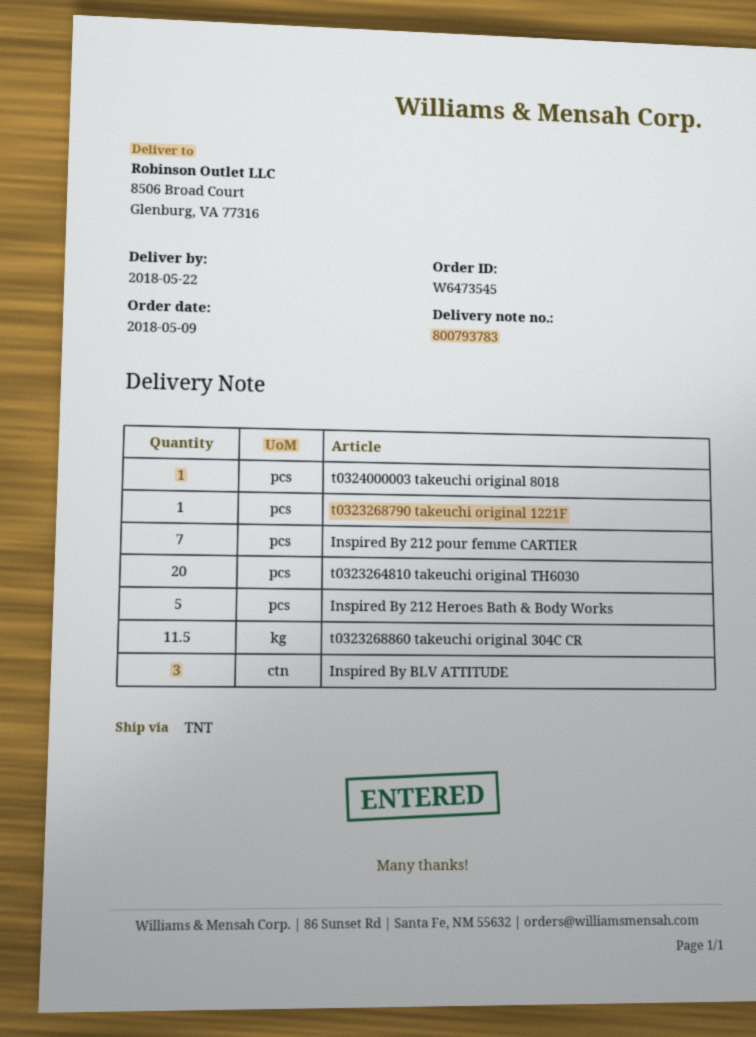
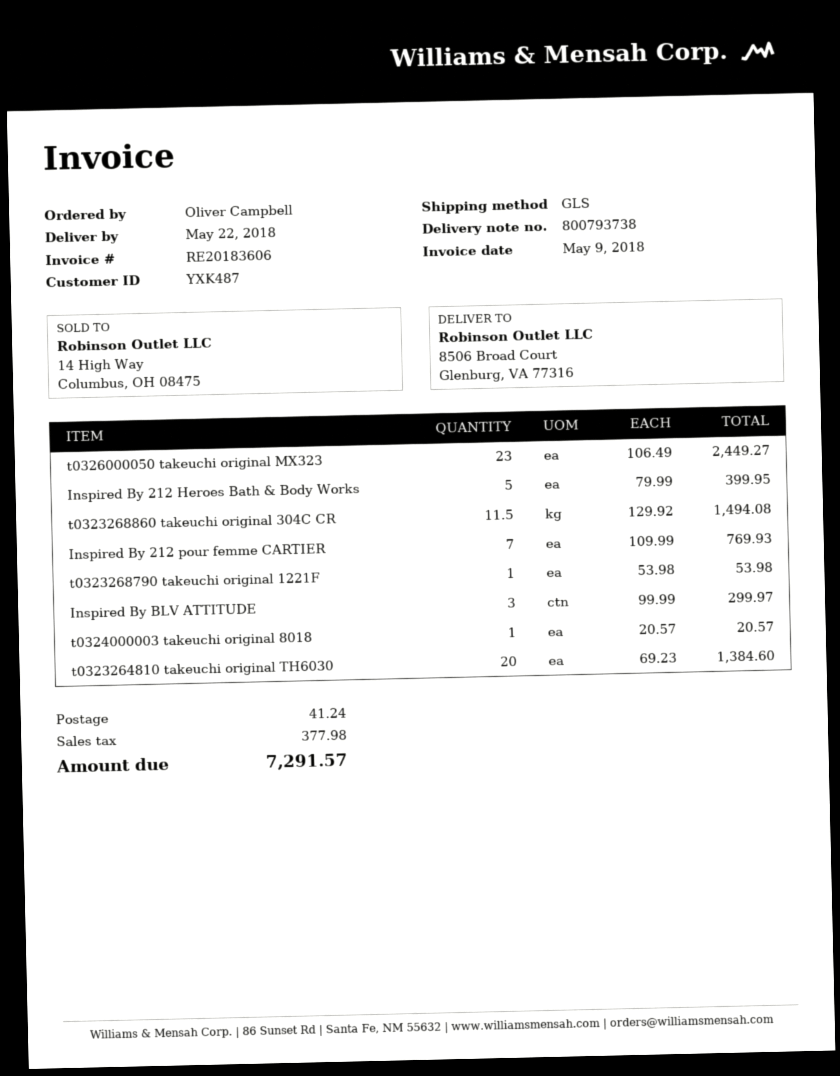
delivery note number: 800793783 -> 800793738
shipping method: TNT -> GLS
t0326000050 takeuchi original MX323: none -> 23

